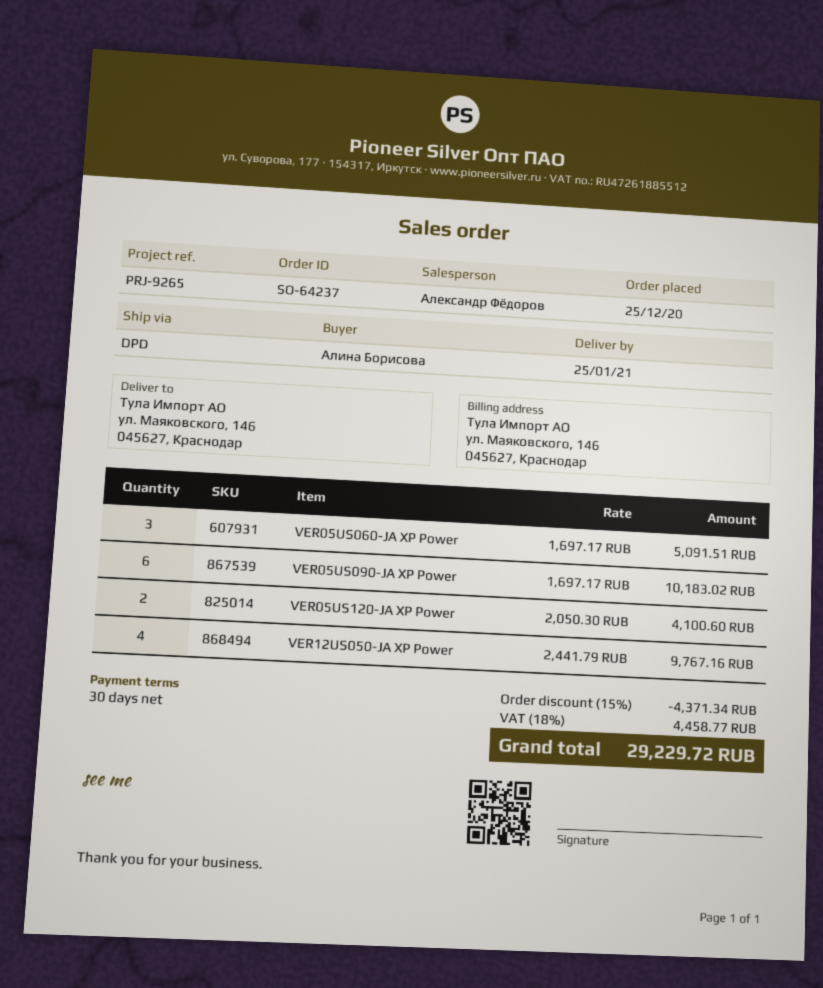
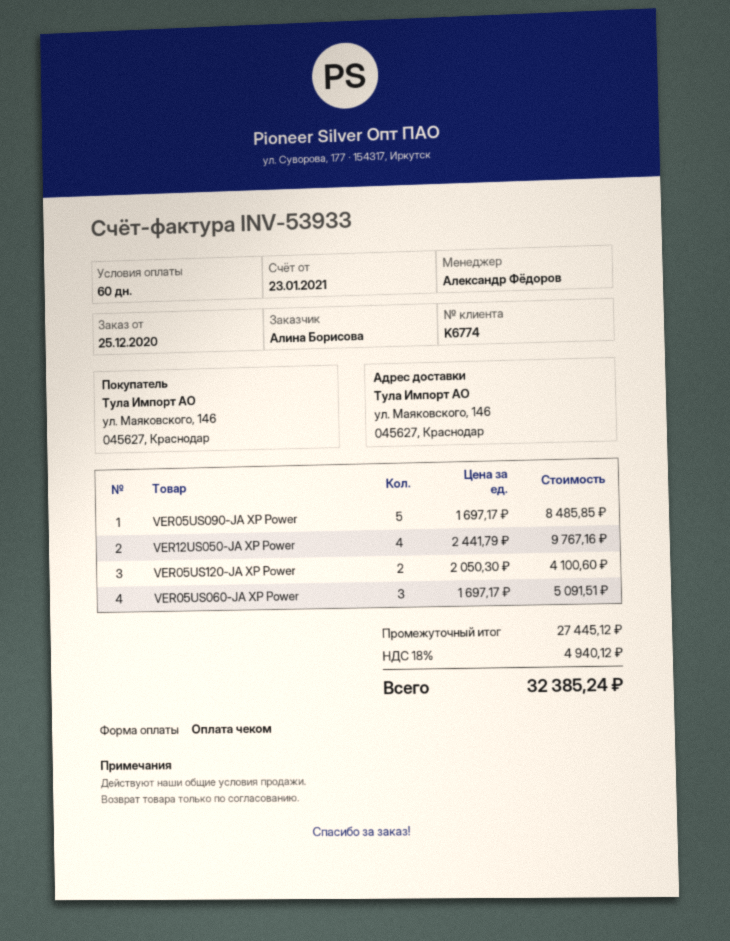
payment terms: 30 days -> 60 days
VER05US090-JA XP Power: 6 x 1697.17 = 10183.02 -> 5 x 1697.17 = 8485.85
discount: 15% = 4371.34 -> none
tax: 18% = 4458.77 -> 18% = 4940.12
total: 29229.72 -> 32385.24

